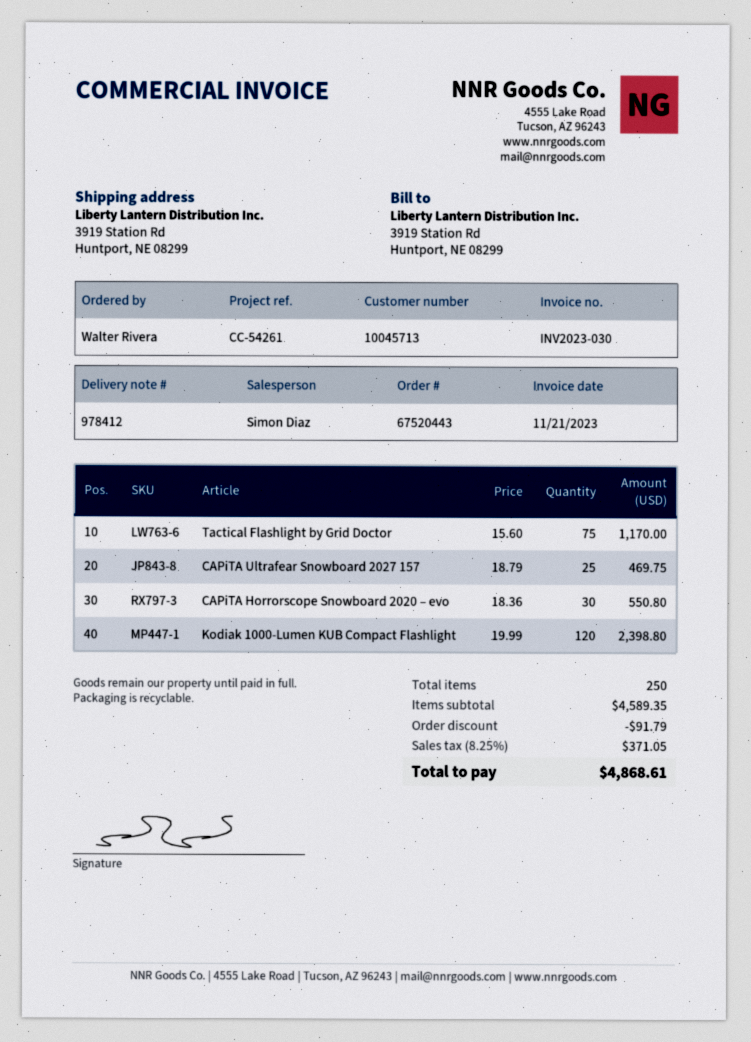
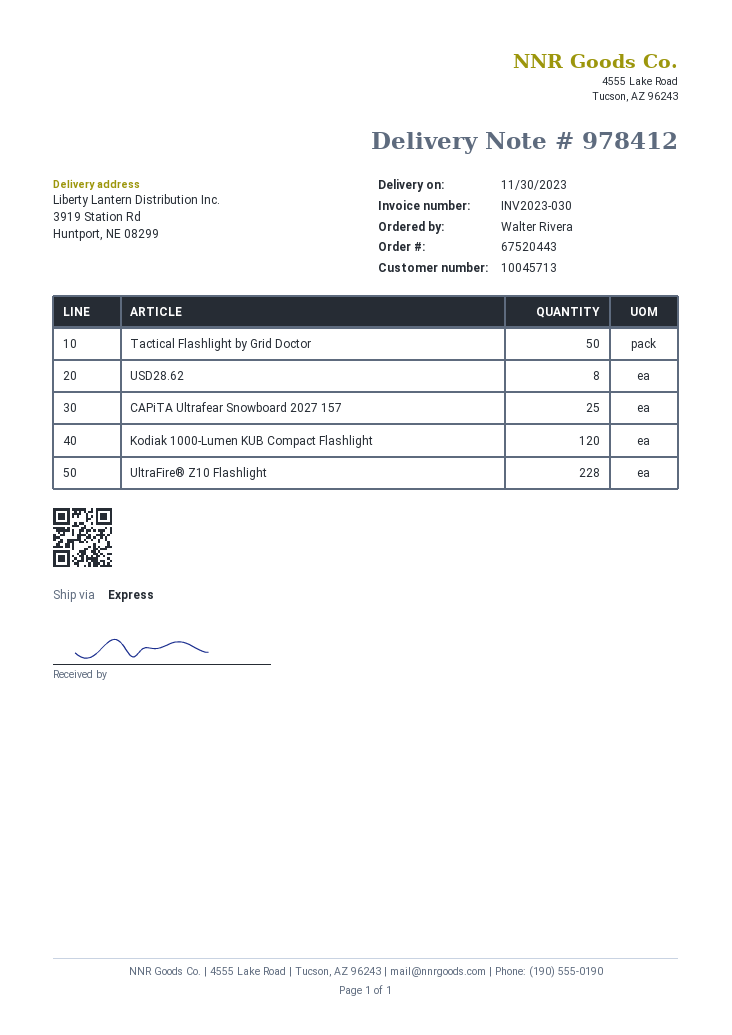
Tactical Flashlight by Grid Doctor: 75 -> 50
CAPiTA Horrorscope Snowboard 2020 – evo: 30 -> none
USD28.62: none -> 8
UltraFire® Z10 Flashlight: none -> 228

